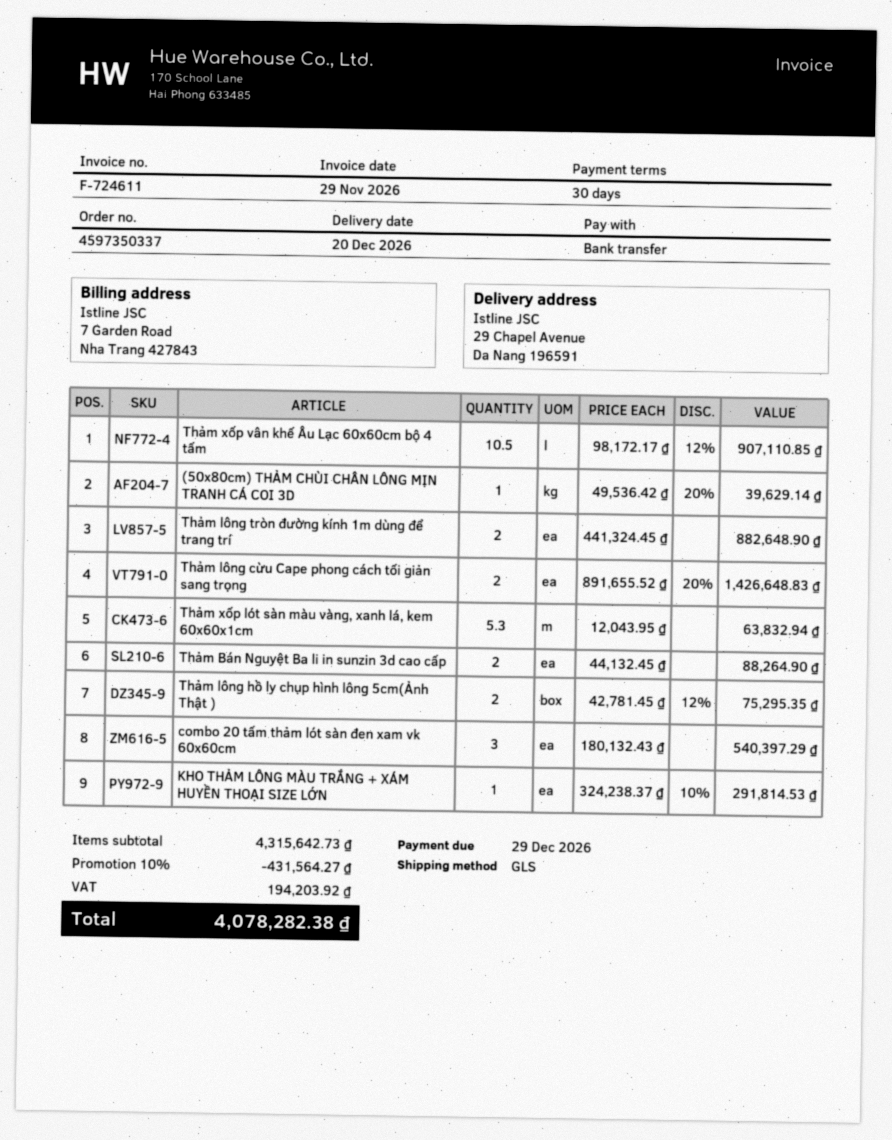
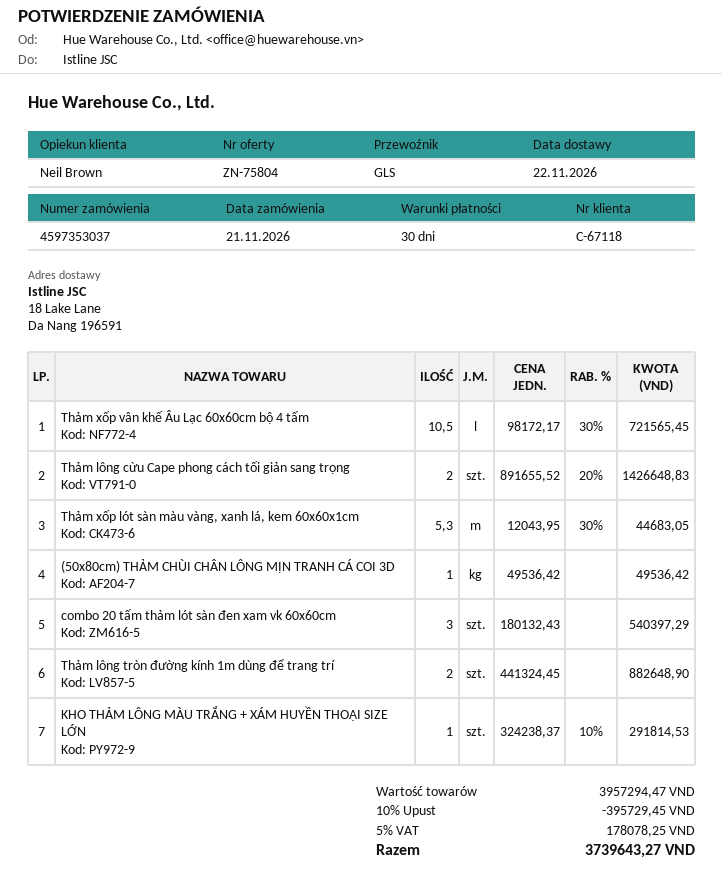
order number: 4597350337 -> 4597353037
delivery date: 2026-12-20 -> 2026-11-22
ship to: 29 Chapel Avenue, Da Nang 196591 -> 18 Lake Lane, Da Nang 196591
Thảm xốp vân khế Âu Lạc 60x60cm bộ 4 tấm: 10.5 x 98172.17 - 12% = 907110.85 -> 10.5 x 98172.17 - 30% = 721565.45
(50x80cm) THẢM CHÙI CHÂN LÔNG MỊN TRANH CÁ COI 3D: 1 x 49536.42 - 20% = 39629.14 -> 1 x 49536.42 = 49536.42
Thảm xốp lót sàn màu vàng, xanh lá, kem 60x60x1cm: 5.3 x 12043.95 = 63832.94 -> 5.3 x 12043.95 - 30% = 44683.05
Thảm Bán Nguyệt Ba li in sunzin 3d cao cấp: 2 x 44132.45 = 88264.90 -> none
Thảm lông hồ ly chụp hình lông 5cm(Ảnh Thật ): 2 x 42781.45 - 12% = 75295.35 -> none
subtotal: 4315642.73 -> 3957294.47
discount: 10% = 431564.27 -> 10% = 395729.45
tax: 194203.92 -> 178078.25
total: 4078282.38 -> 3739643.27

